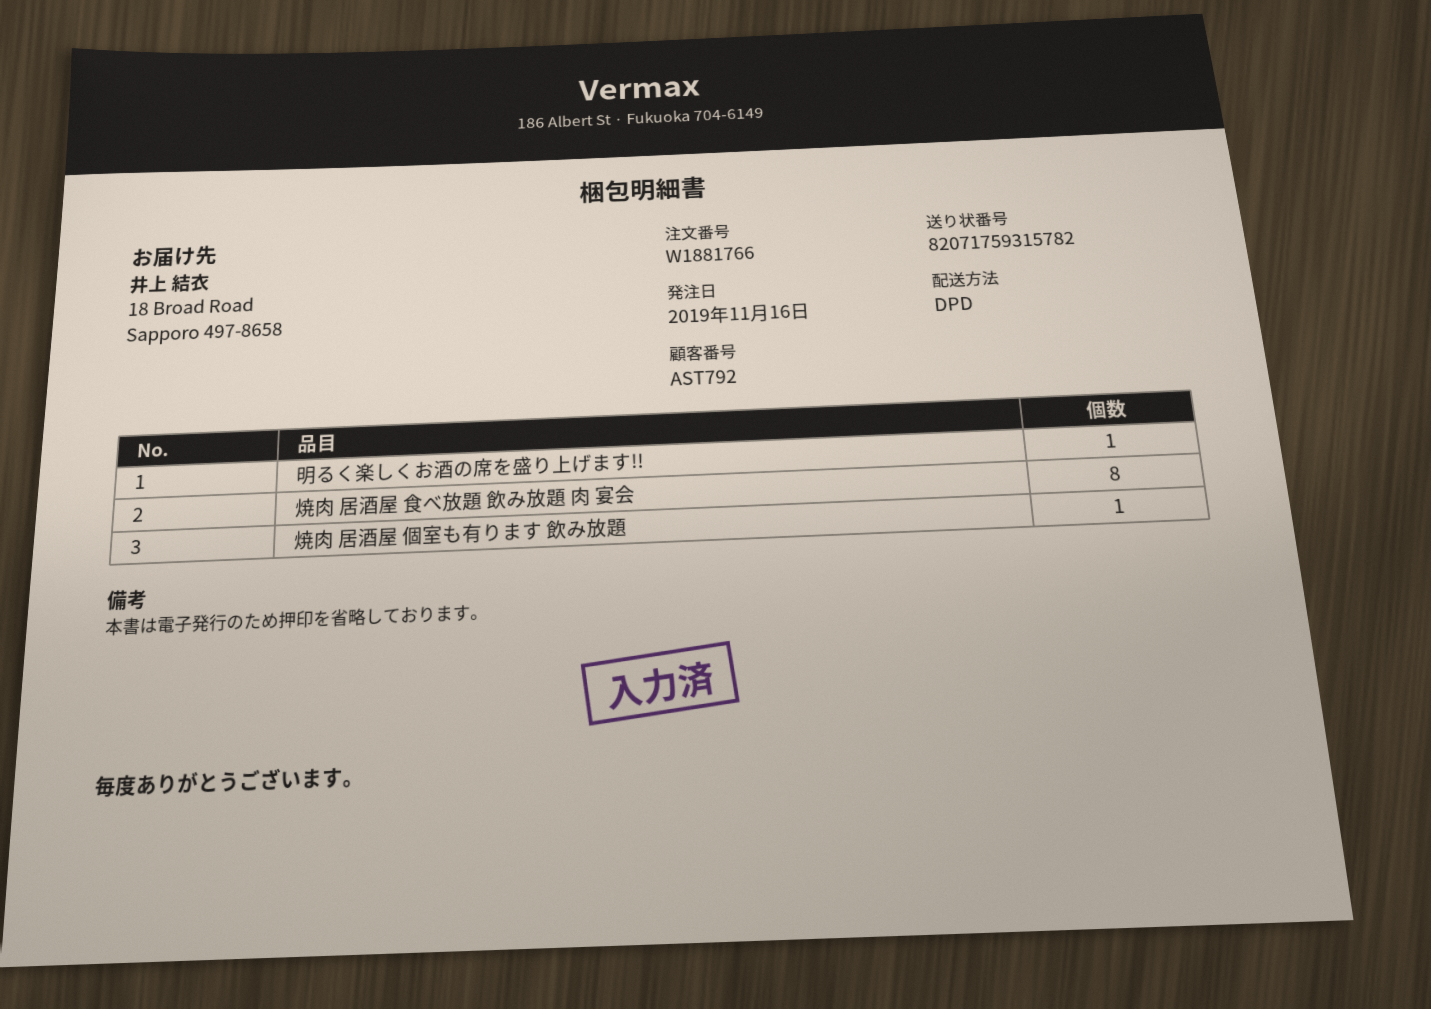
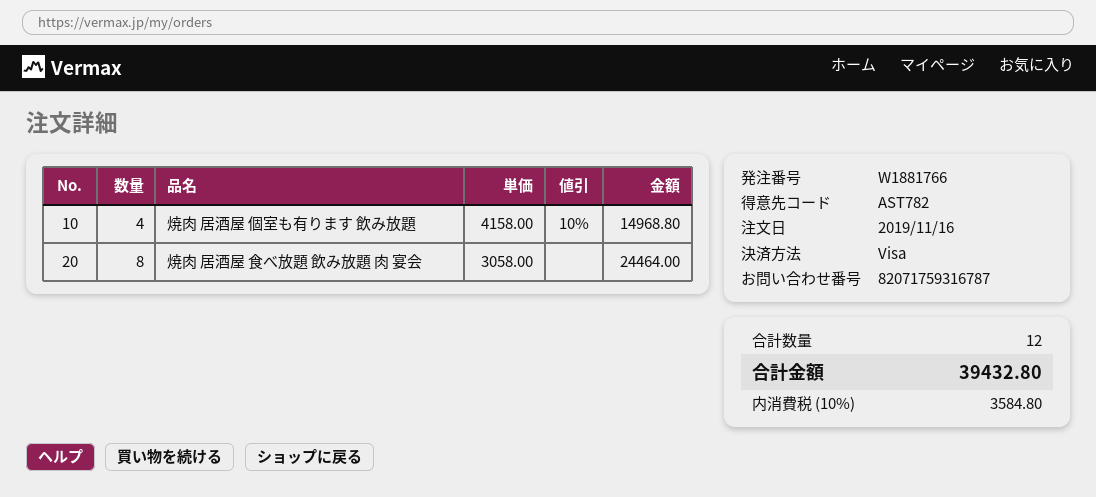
customer number: AST792 -> AST782
tracking number: 82071759315782 -> 82071759316787
明るく楽しくお酒の席を盛り上げます!!: 1 -> none
焼肉 居酒屋 個室も有ります 飲み放題: 1 -> 4

